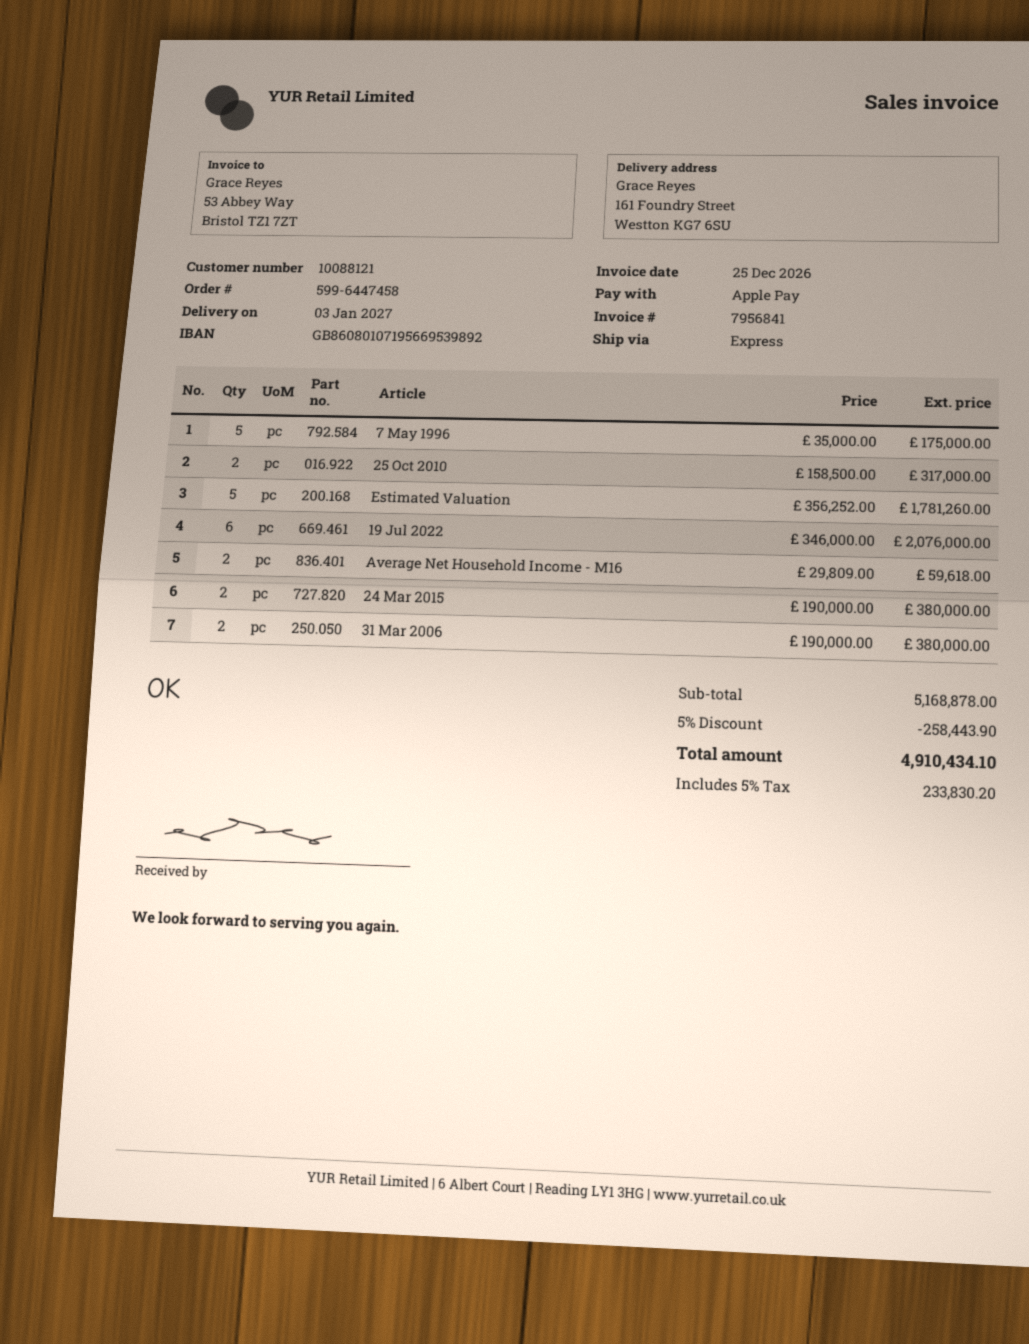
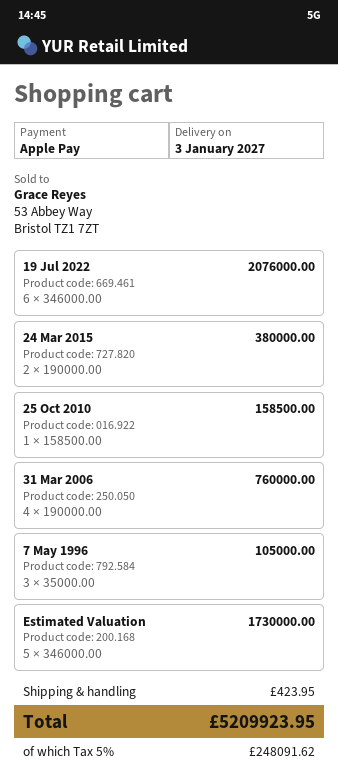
7 May 1996: 5 x 35000.00 = 175000.00 -> 3 x 35000.00 = 105000.00
25 Oct 2010: 2 x 158500.00 = 317000.00 -> 1 x 158500.00 = 158500.00
Estimated Valuation: 5 x 356252.00 = 1781260.00 -> 5 x 346000.00 = 1730000.00
Average Net Household Income - M16: 2 x 29809.00 = 59618.00 -> none
31 Mar 2006: 2 x 190000.00 = 380000.00 -> 4 x 190000.00 = 760000.00
discount: 5% = 258443.90 -> none
shipping: none -> 423.95
tax: 5% = 233830.20 -> 5% = 248091.62
total: 4910434.10 -> 5209923.95

